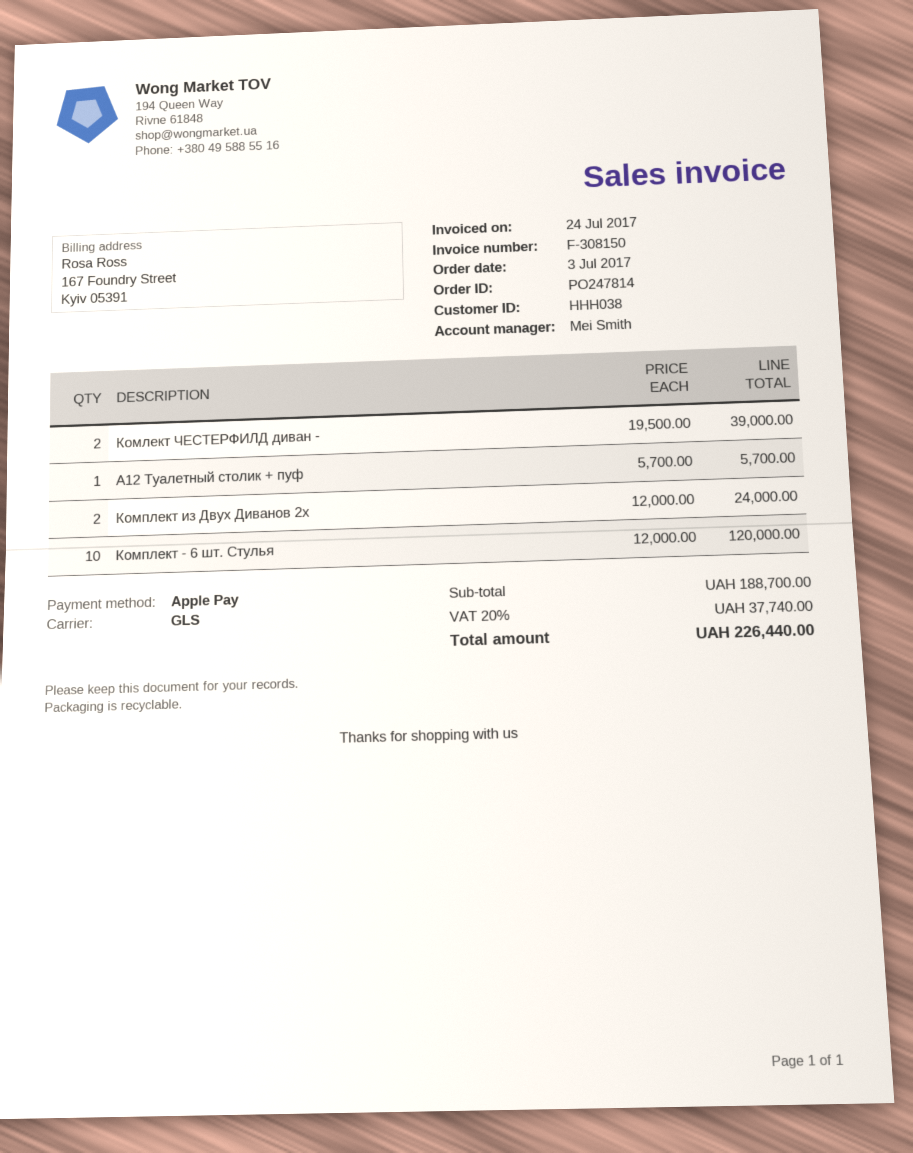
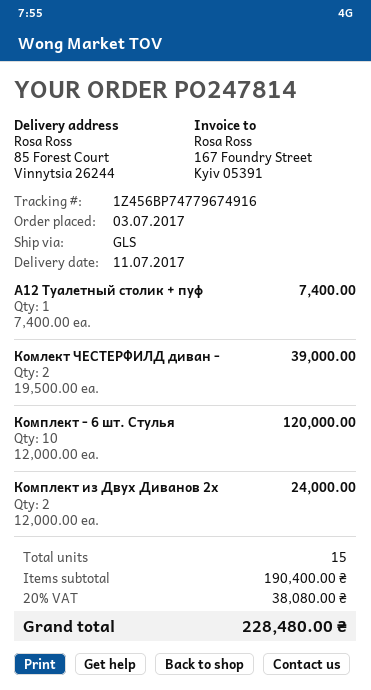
А12 Туалетный столик + пуф: 1 x 5700.00 = 5700.00 -> 1 x 7400.00 = 7400.00
subtotal: 188700.00 -> 190400.00
tax: 20% = 37740.00 -> 20% = 38080.00
total: 226440.00 -> 228480.00

